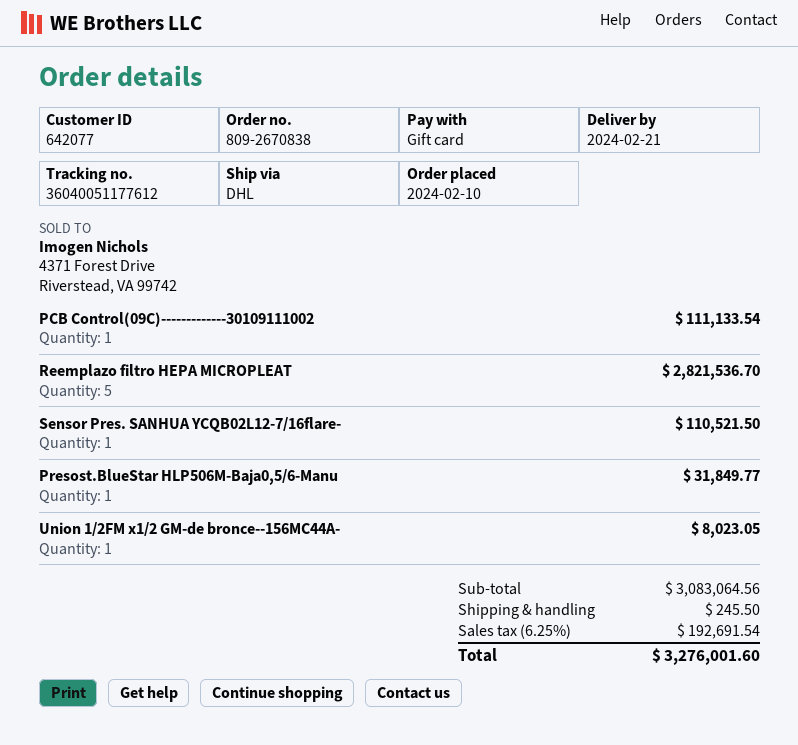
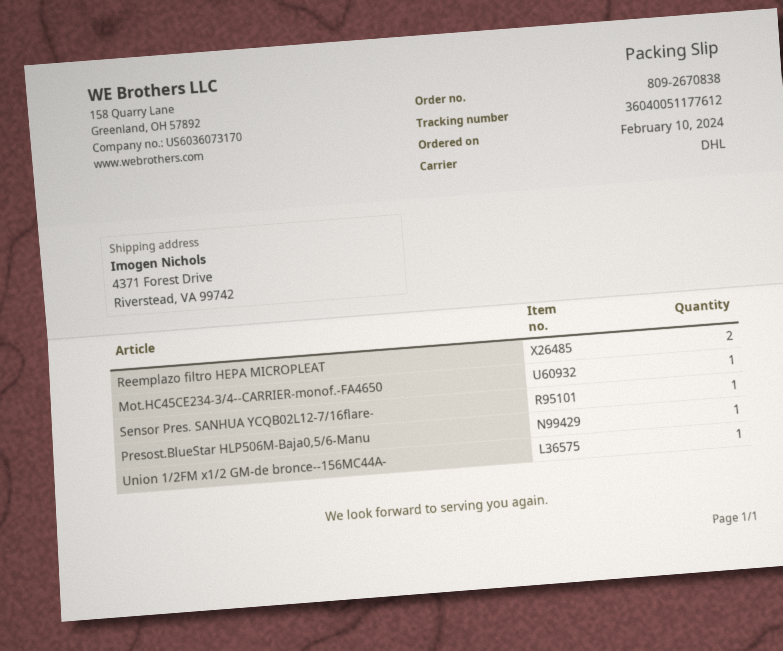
PCB Control(09C)-------------30109111002: 1 -> none
Reemplazo filtro HEPA MICROPLEAT: 5 -> 2
Mot.HC45CE234-3/4--CARRIER-monof.-FA4650: none -> 1

